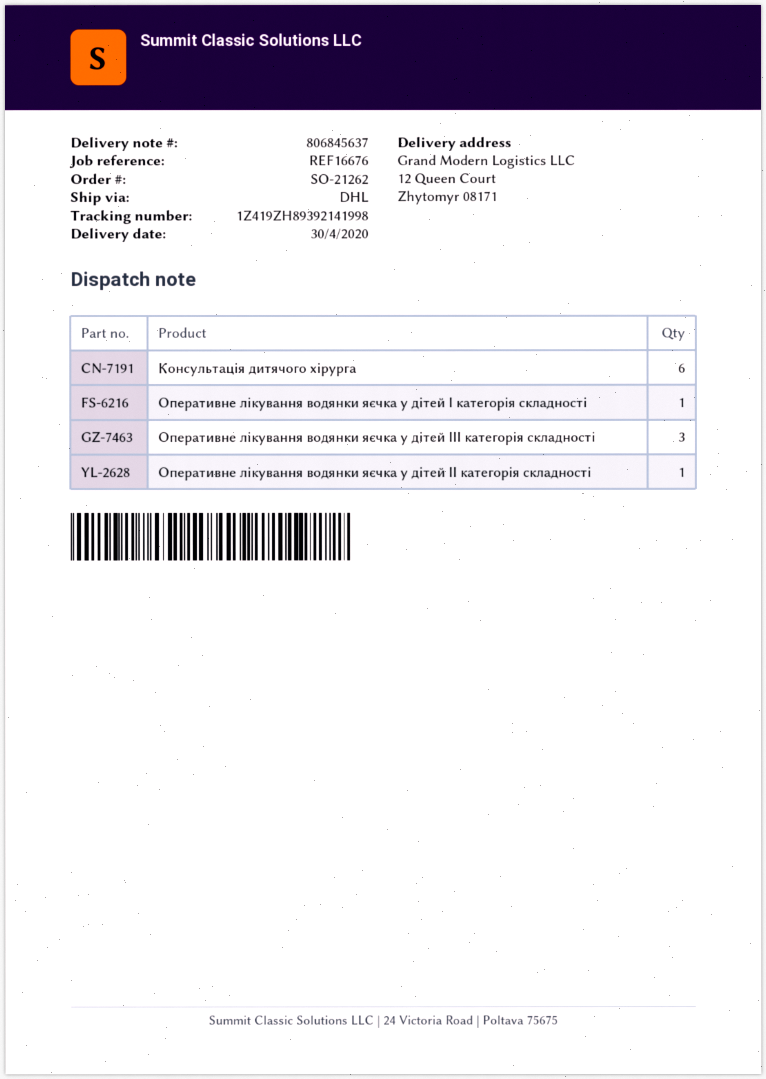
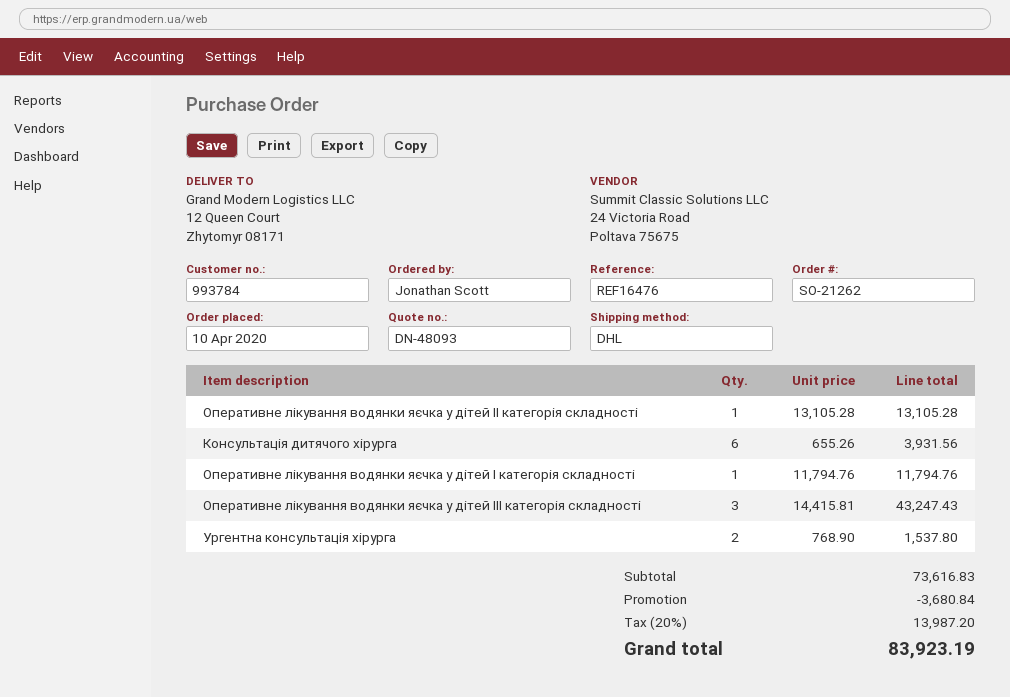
reference: REF16676 -> REF16476
Ургентна консультація хірурга: none -> 2

